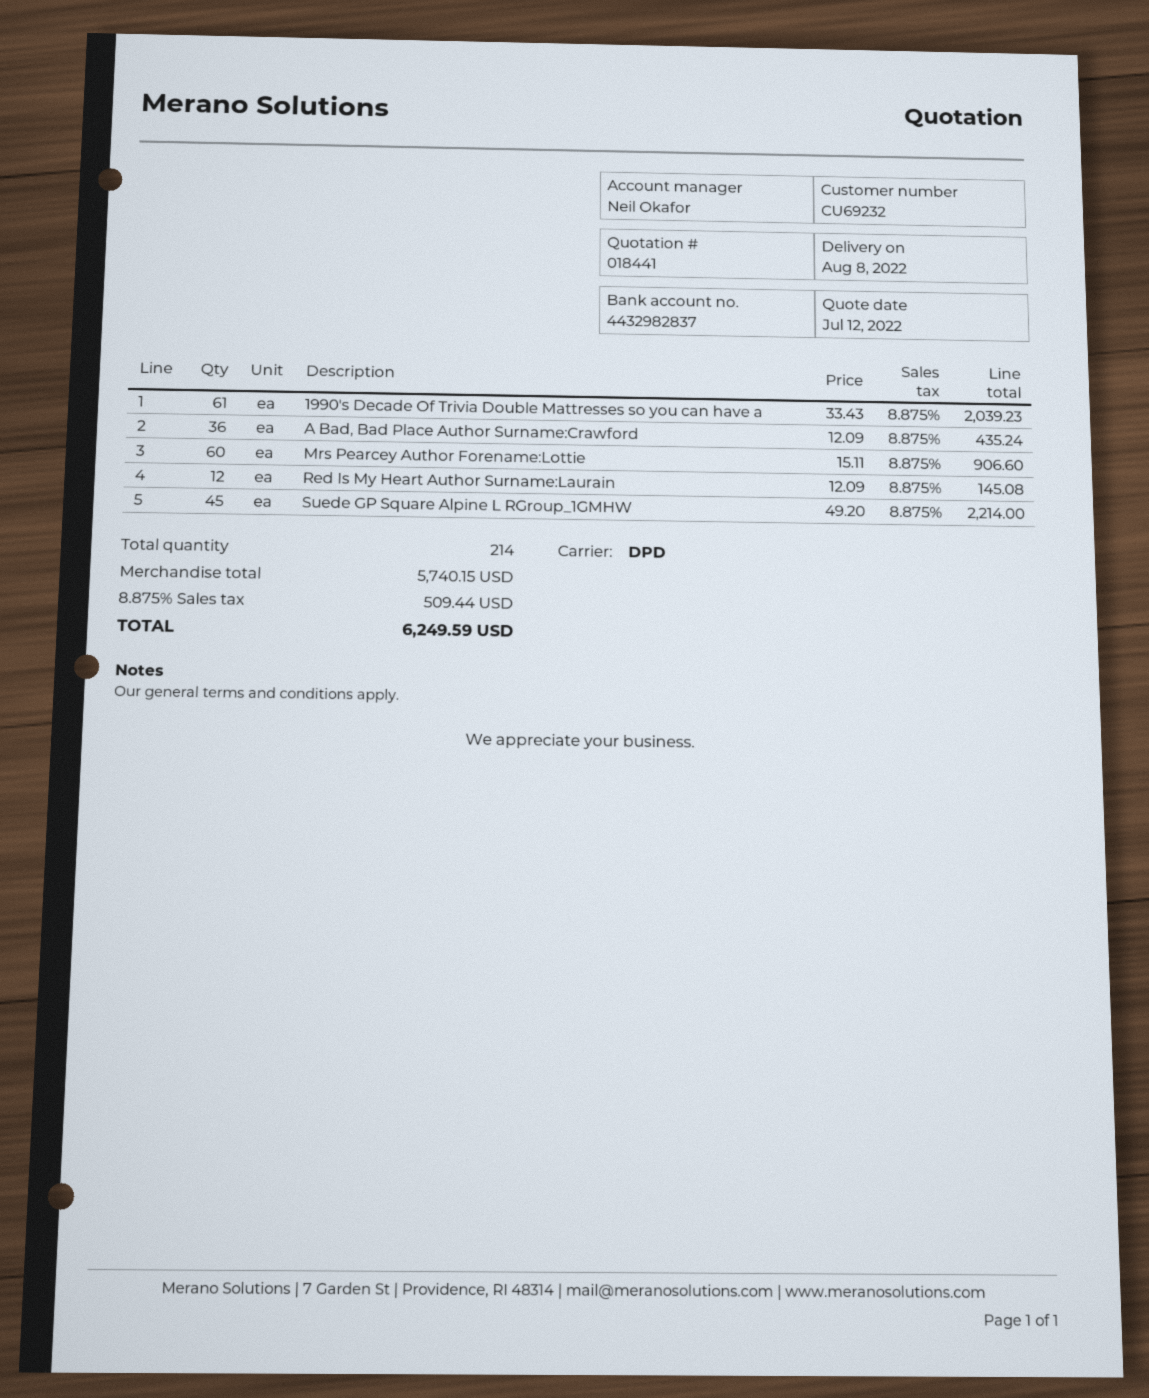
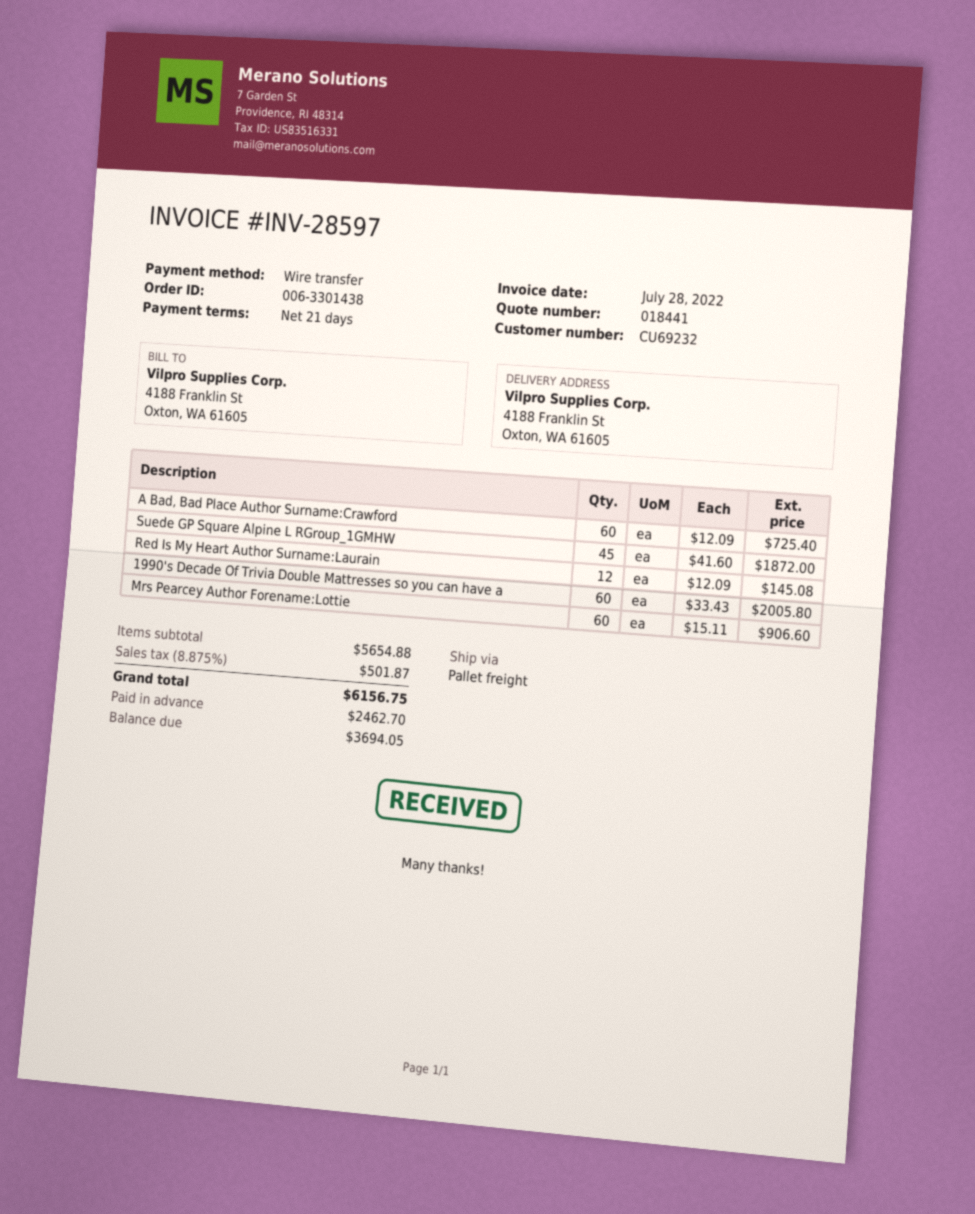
shipping method: DPD -> pallet freight
1990's Decade Of Trivia Double Mattresses so you can have a: 61 x 33.43 = 2039.23 -> 60 x 33.43 = 2005.80
A Bad, Bad Place Author Surname:Crawford: 36 x 12.09 = 435.24 -> 60 x 12.09 = 725.40
Suede GP Square Alpine L RGroup_1GMHW: 45 x 49.20 = 2214.00 -> 45 x 41.60 = 1872.00
subtotal: 5740.15 -> 5654.88
tax: 8.875% = 509.44 -> 8.875% = 501.87
total: 6249.59 -> 6156.75

